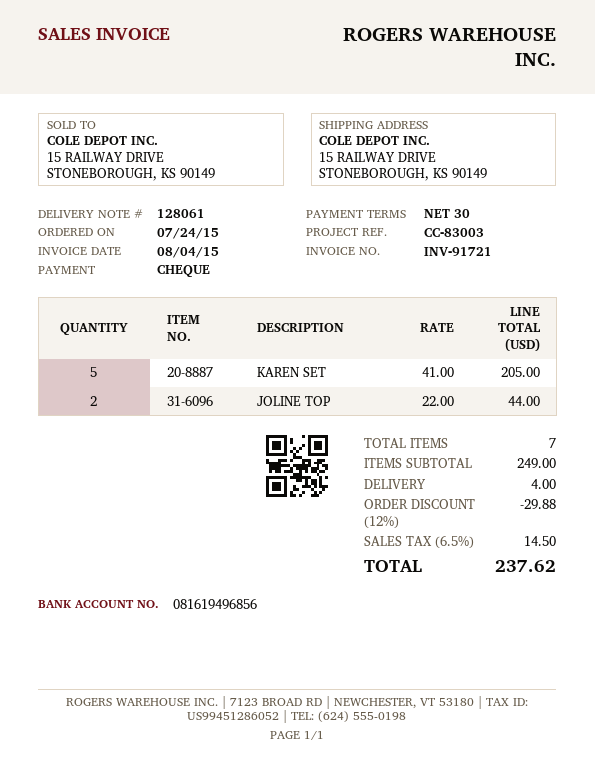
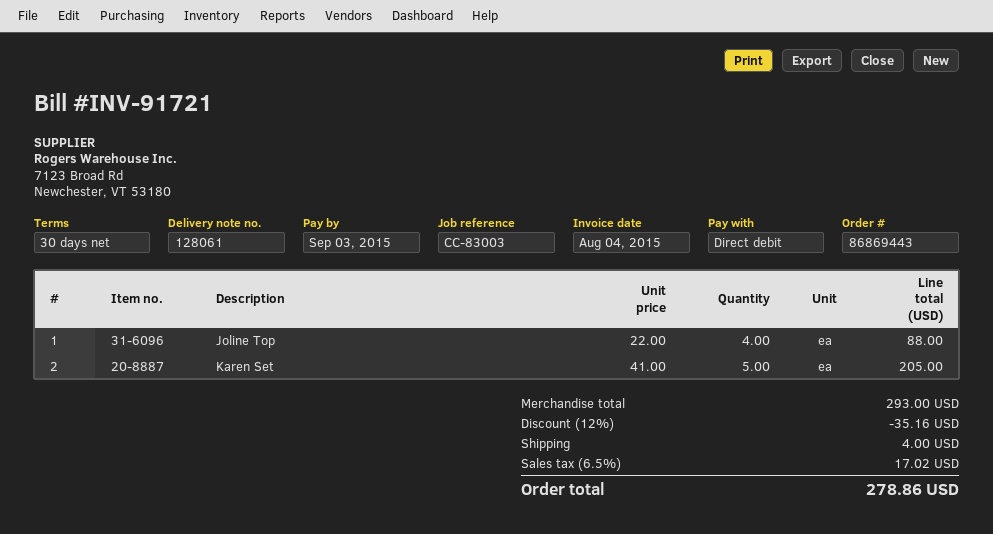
payment method: cheque -> direct debit
JOLINE TOP: 2 x 22.00 = 44.00 -> 4 x 22.00 = 88.00
subtotal: 249.00 -> 293.00
discount: 12% = 29.88 -> 12% = 35.16
tax: 6.5% = 14.50 -> 6.5% = 17.02
total: 237.62 -> 278.86

